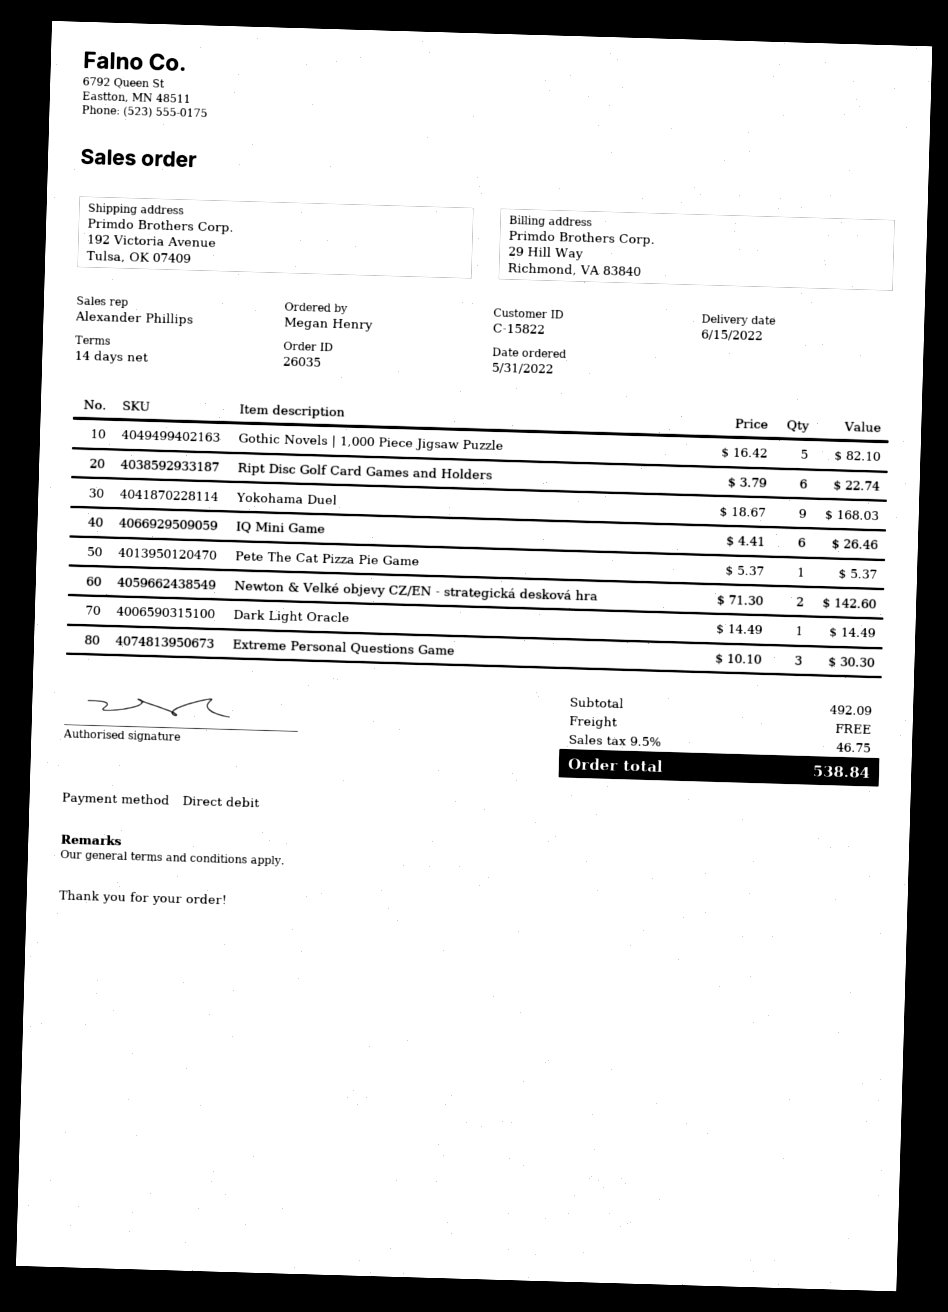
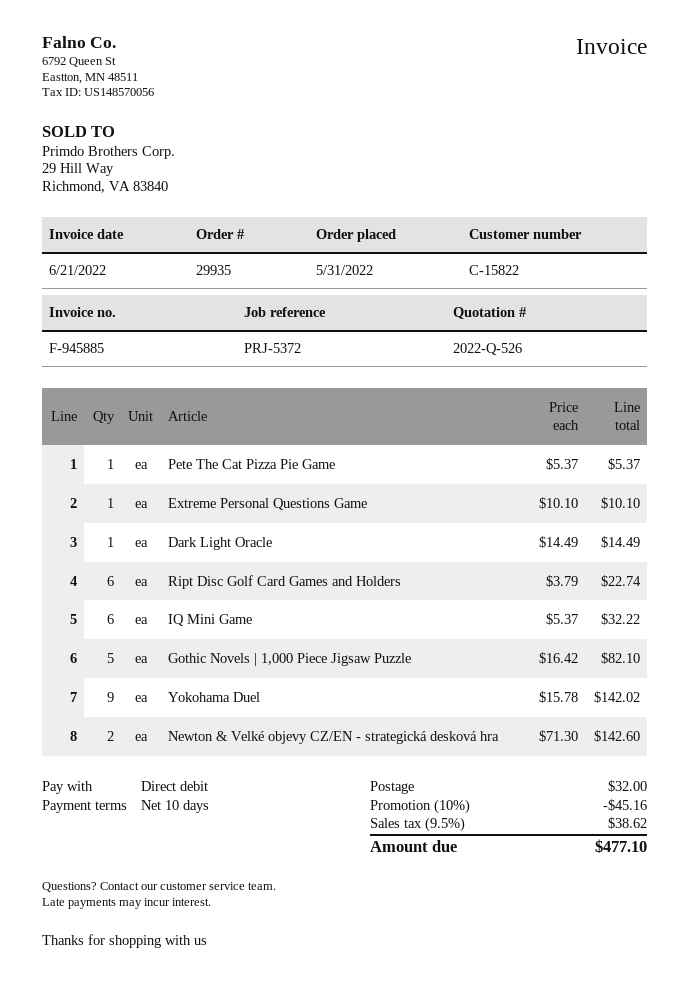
order number: 26035 -> 29935
payment terms: 14 days -> 10 days
Yokohama Duel: 9 x 18.67 = 168.03 -> 9 x 15.78 = 142.02
IQ Mini Game: 6 x 4.41 = 26.46 -> 6 x 5.37 = 32.22
Extreme Personal Questions Game: 3 x 10.10 = 30.30 -> 1 x 10.10 = 10.10
discount: none -> 10% = 45.16
shipping: 0.00 -> 32.00
tax: 9.5% = 46.75 -> 9.5% = 38.62
total: 538.84 -> 477.10

